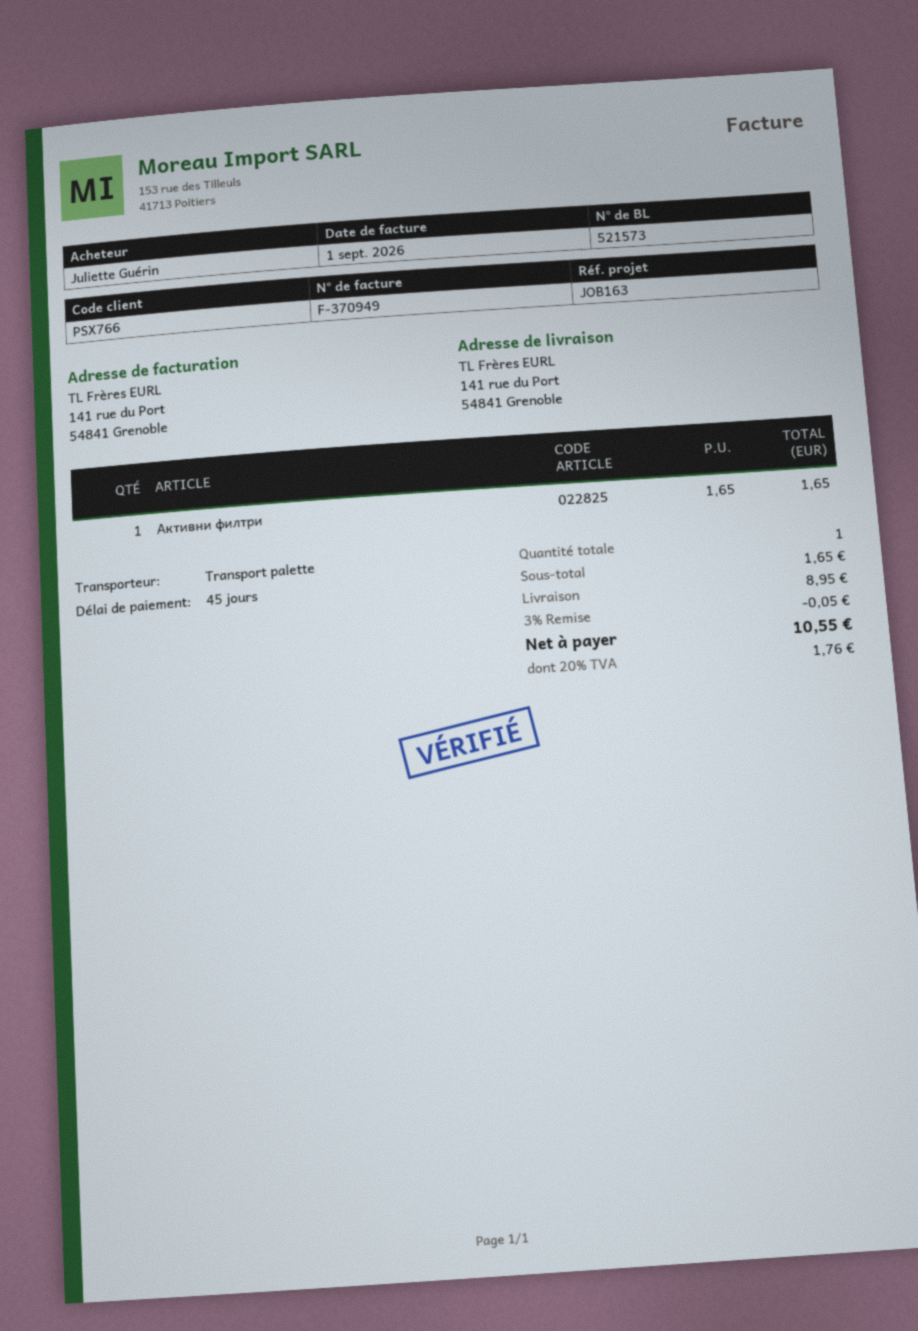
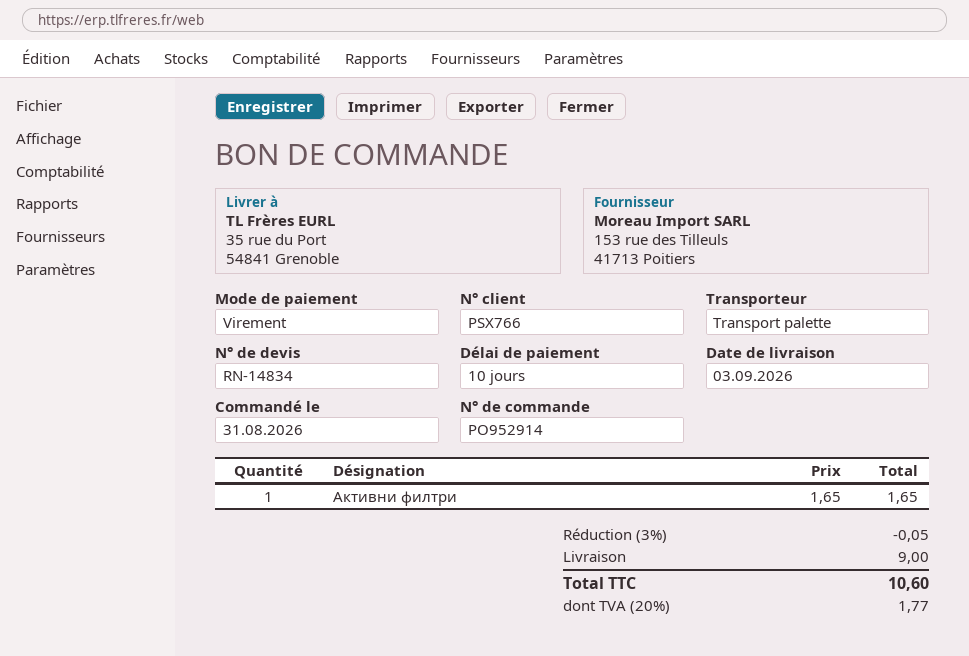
payment terms: 45 days -> 10 days
ship to: 141 rue du Port, 54841 Grenoble -> 35 rue du Port, 54841 Grenoble
shipping: 8.95 -> 9.00
tax: 20% = 1.76 -> 20% = 1.77
total: 10.55 -> 10.60

